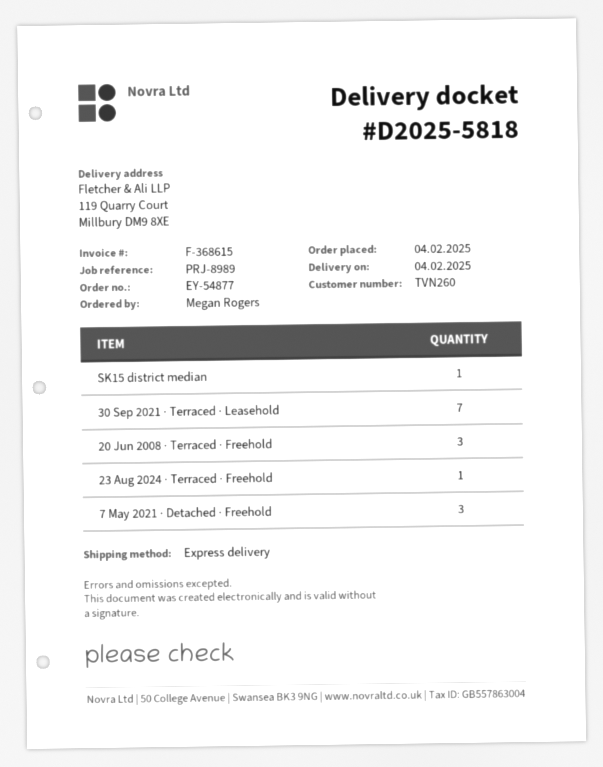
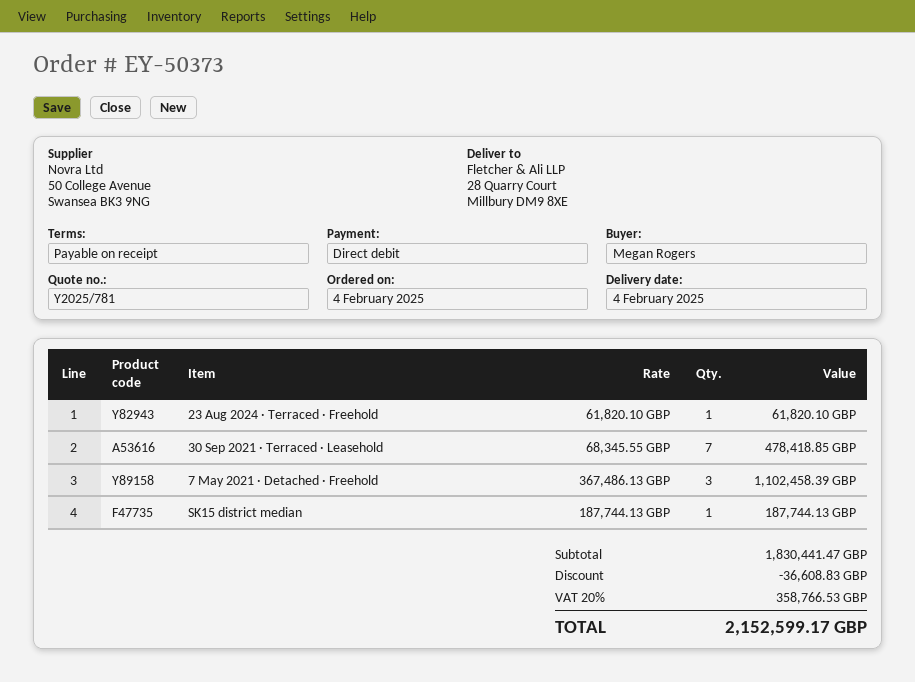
order number: EY-54877 -> EY-50373
ship to: 119 Quarry Court, Millbury DM9 8XE -> 28 Quarry Court, Millbury DM9 8XE
20 Jun 2008 · Terraced · Freehold: 3 -> none

